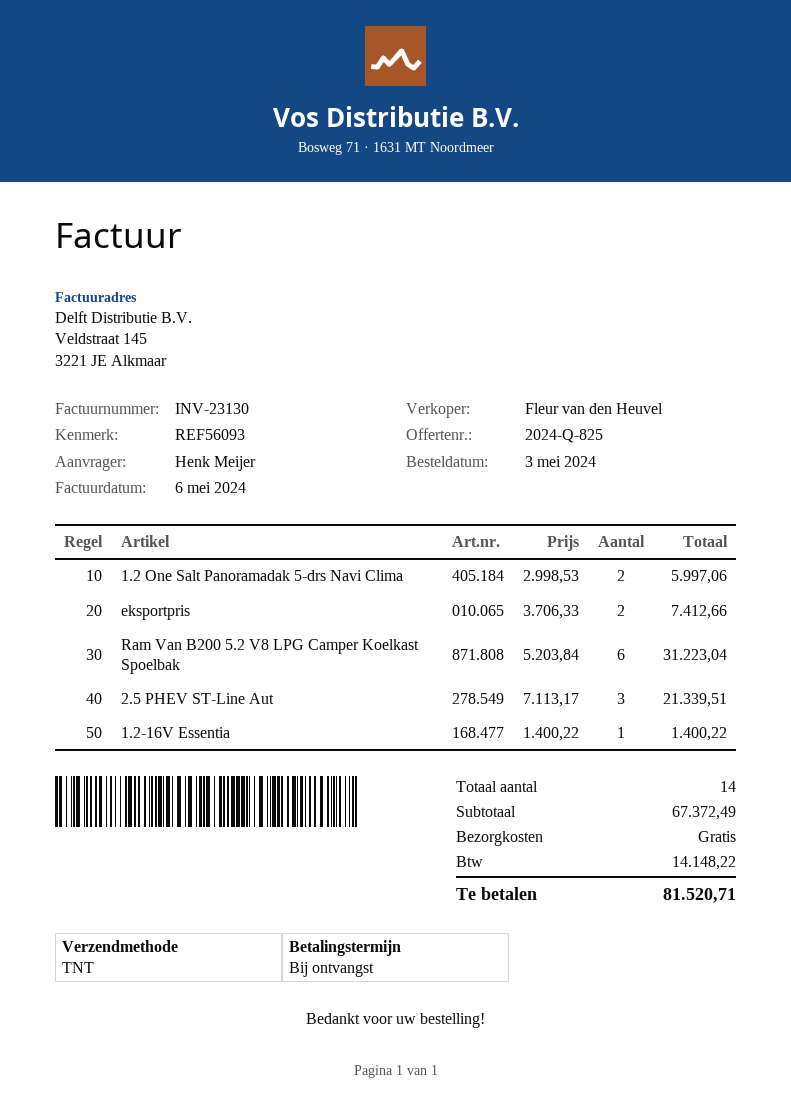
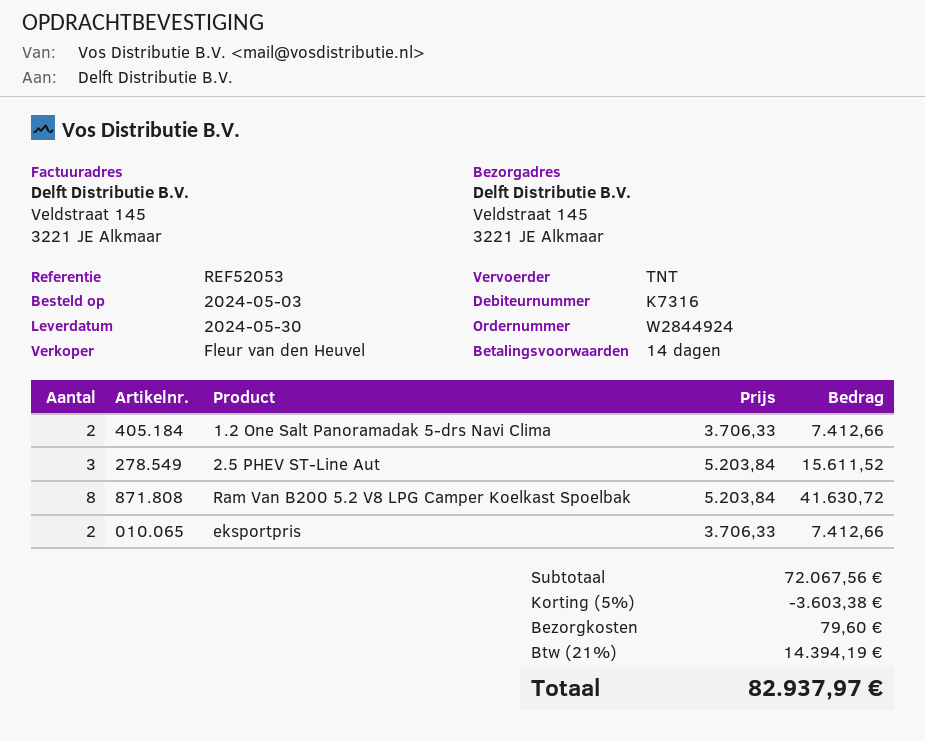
payment terms: on receipt -> 14 days
reference: REF56093 -> REF52053
1.2 One Salt Panoramadak 5-drs Navi Clima: 2 x 2998.53 = 5997.06 -> 2 x 3706.33 = 7412.66
Ram Van B200 5.2 V8 LPG Camper Koelkast Spoelbak: 6 x 5203.84 = 31223.04 -> 8 x 5203.84 = 41630.72
2.5 PHEV ST-Line Aut: 3 x 7113.17 = 21339.51 -> 3 x 5203.84 = 15611.52
1.2-16V Essentia: 1 x 1400.22 = 1400.22 -> none
subtotal: 67372.49 -> 72067.56
discount: none -> 5% = 3603.38
shipping: 0.00 -> 79.60
tax: 14148.22 -> 14394.19
total: 81520.71 -> 82937.97

